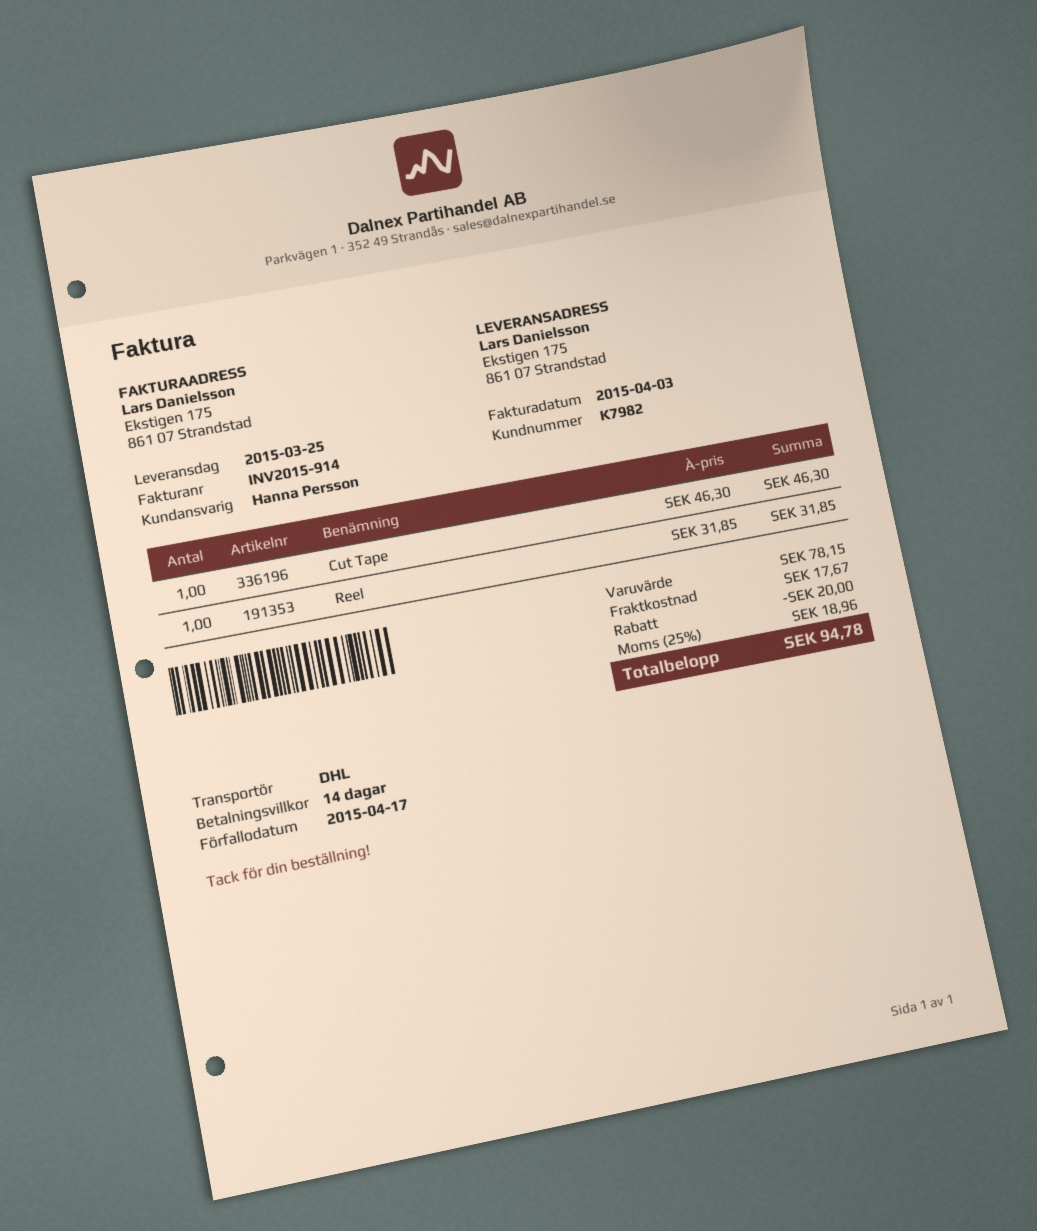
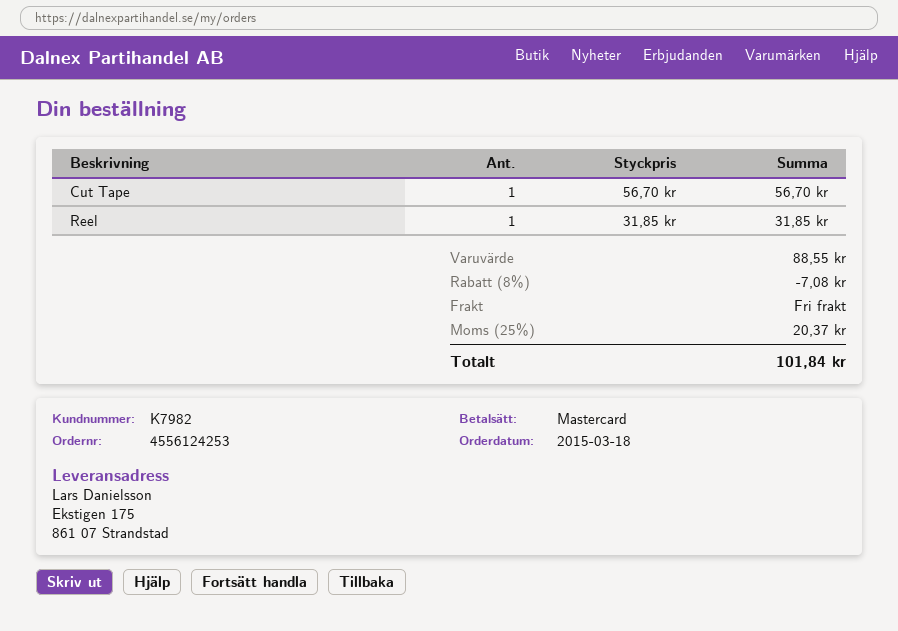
Cut Tape: 1 x 46.30 = 46.30 -> 1 x 56.70 = 56.70
subtotal: 78.15 -> 88.55
discount: 20.00 -> 7.08
shipping: 17.67 -> 0.00
tax: 25% = 18.96 -> 25% = 20.37
total: 94.78 -> 101.84

